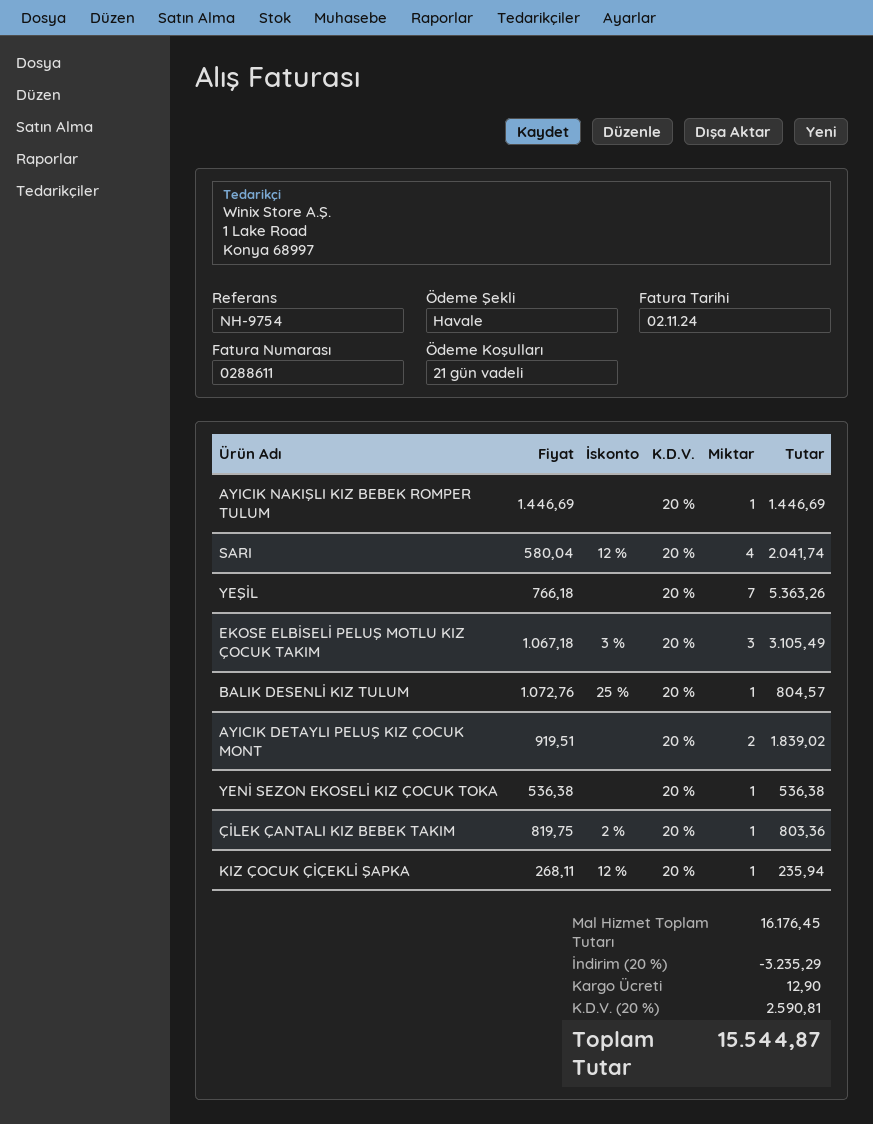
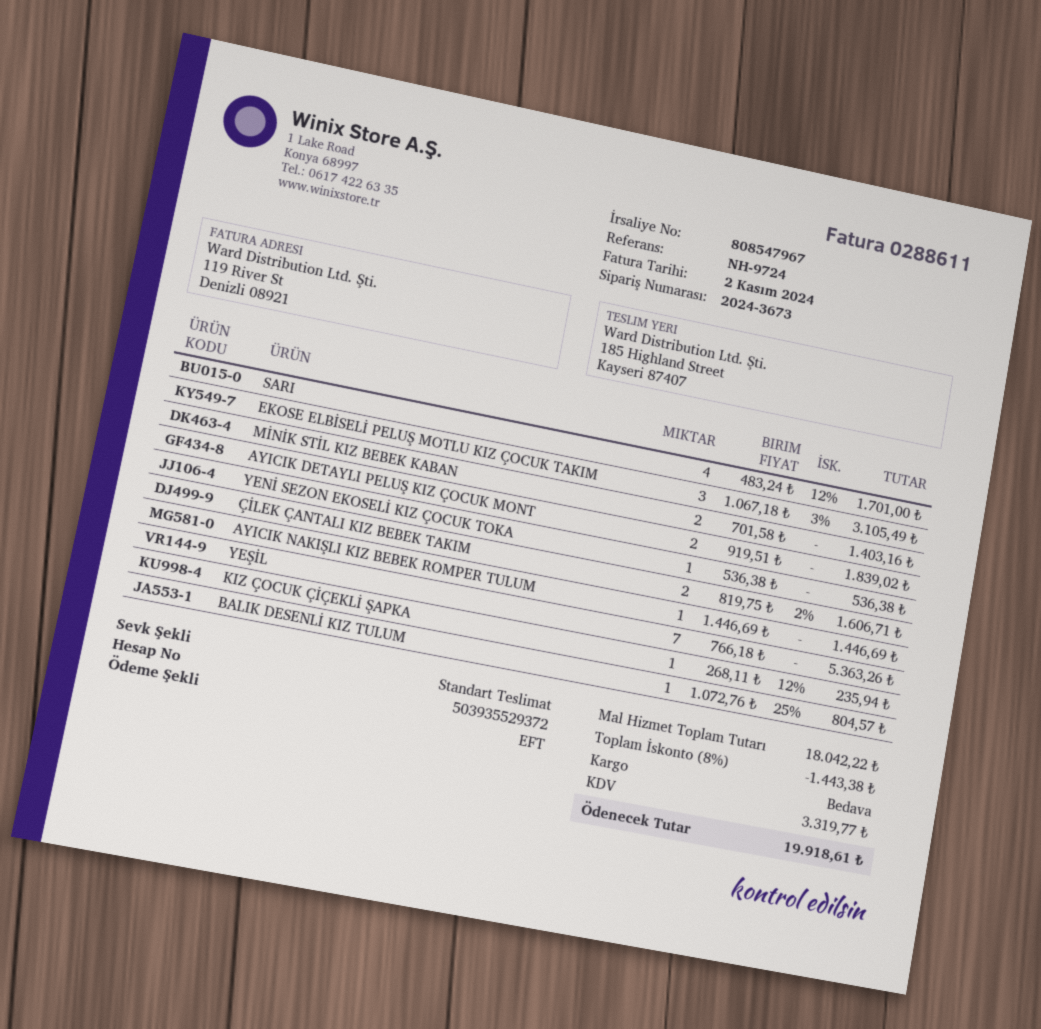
reference: NH-9754 -> NH-9724
SARI: 4 x 580.04 - 12% = 2041.74 -> 4 x 483.24 - 12% = 1701.00
ÇİLEK ÇANTALI KIZ BEBEK TAKIM: 1 x 819.75 - 2% = 803.36 -> 2 x 819.75 - 2% = 1606.71
MİNİK STİL KIZ BEBEK KABAN: none -> 2 x 701.58 = 1403.16
subtotal: 16176.45 -> 18042.22
discount: 20% = 3235.29 -> 8% = 1443.38
shipping: 12.90 -> 0.00
tax: 2590.81 -> 3319.77
total: 15544.87 -> 19918.61

